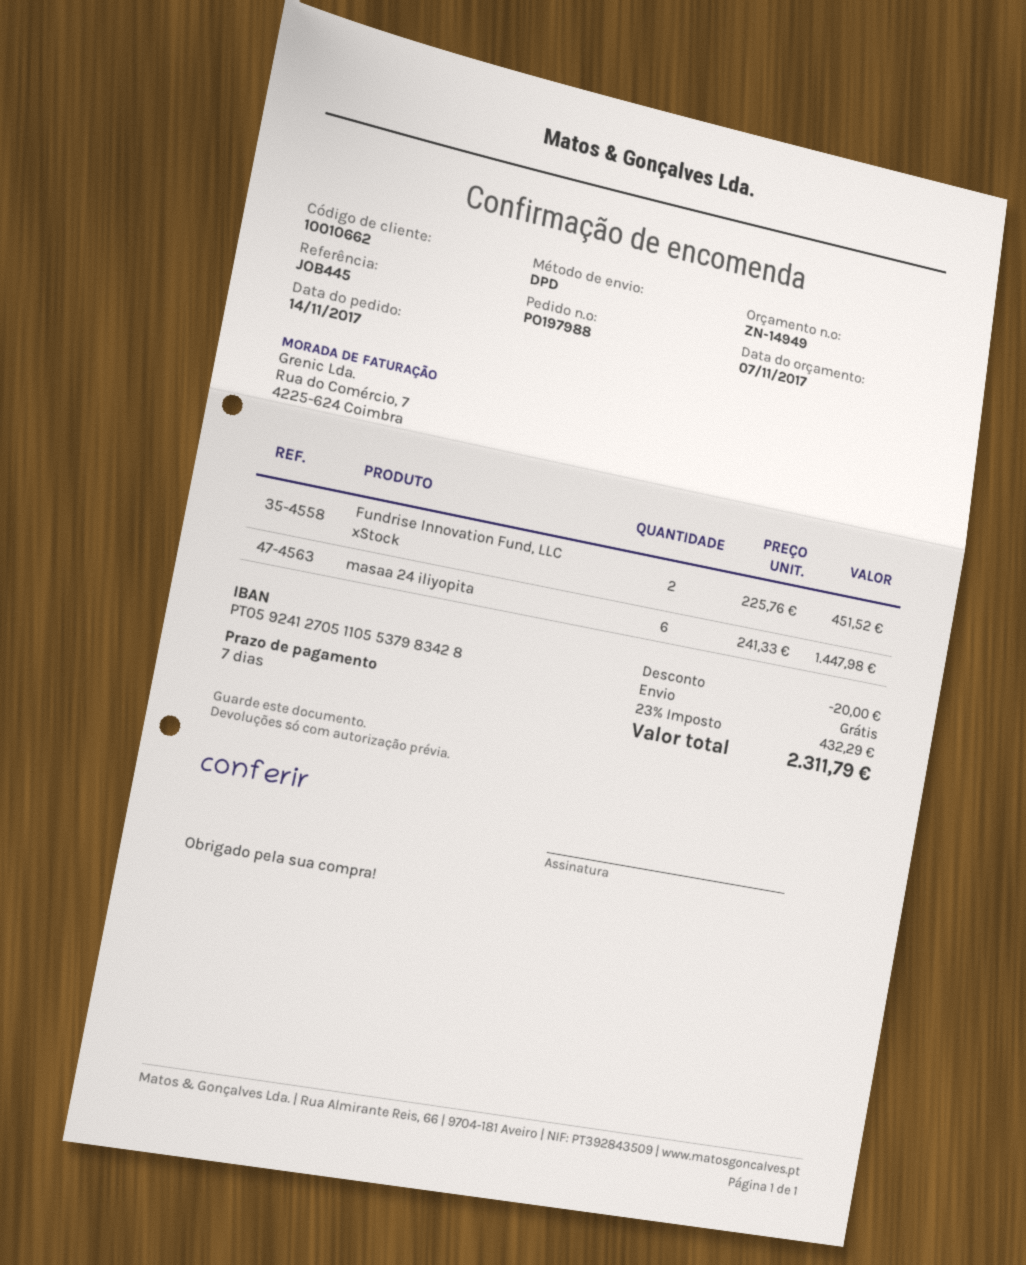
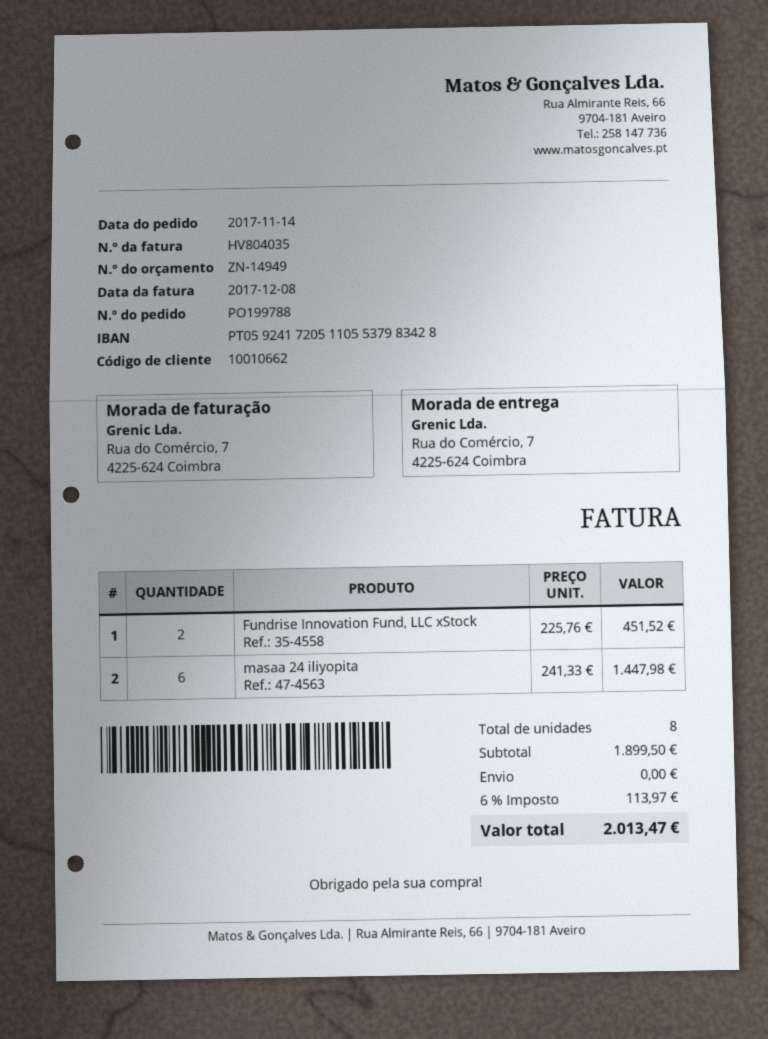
order number: PO197988 -> PO199788
bank account: PT05924127051105537983428 -> PT05924172051105537983428
discount: 20.00 -> none
tax: 23% = 432.29 -> 6% = 113.97
total: 2311.79 -> 2013.47

